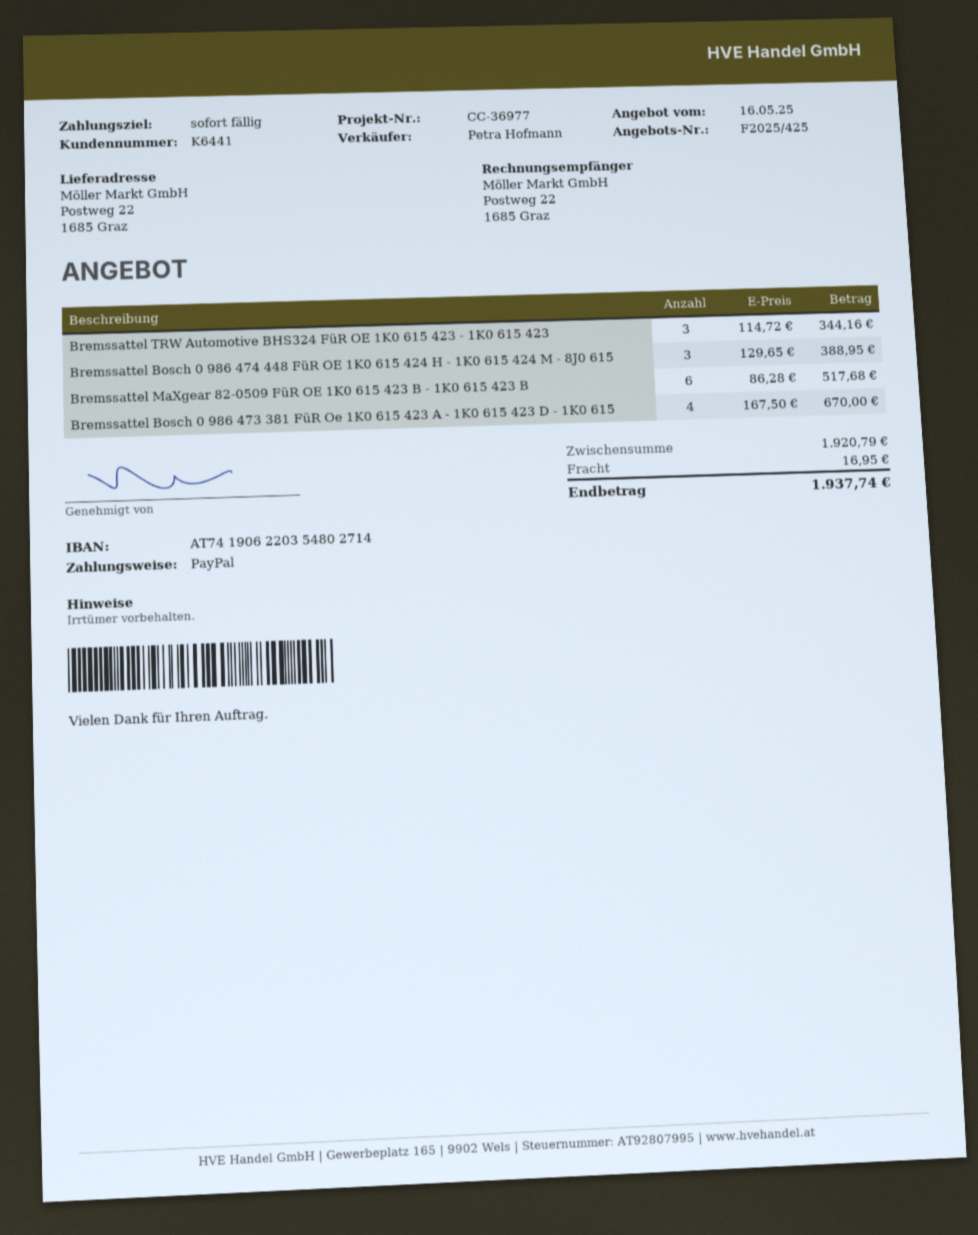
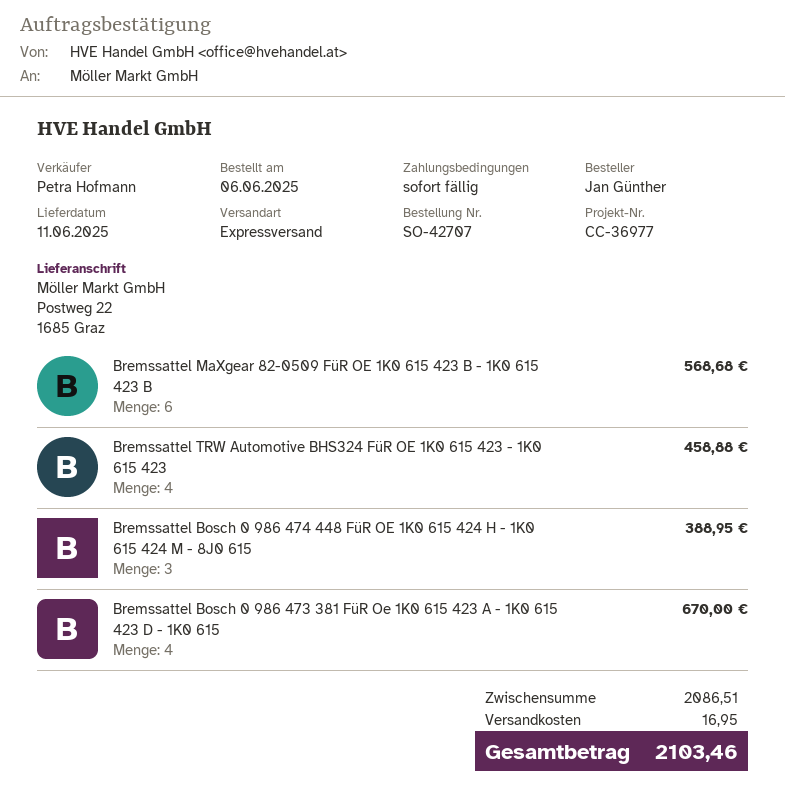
Bremssattel TRW Automotive BHS324 FüR OE 1K0 615 423 - 1K0 615 423: 3 for 344.16 -> 4 for 458.88
Bremssattel MaXgear 82-0509 FüR OE 1K0 615 423 B - 1K0 615 423 B: 6 for 517.68 -> 6 for 568.68
subtotal: 1920.79 -> 2086.51
total: 1937.74 -> 2103.46

